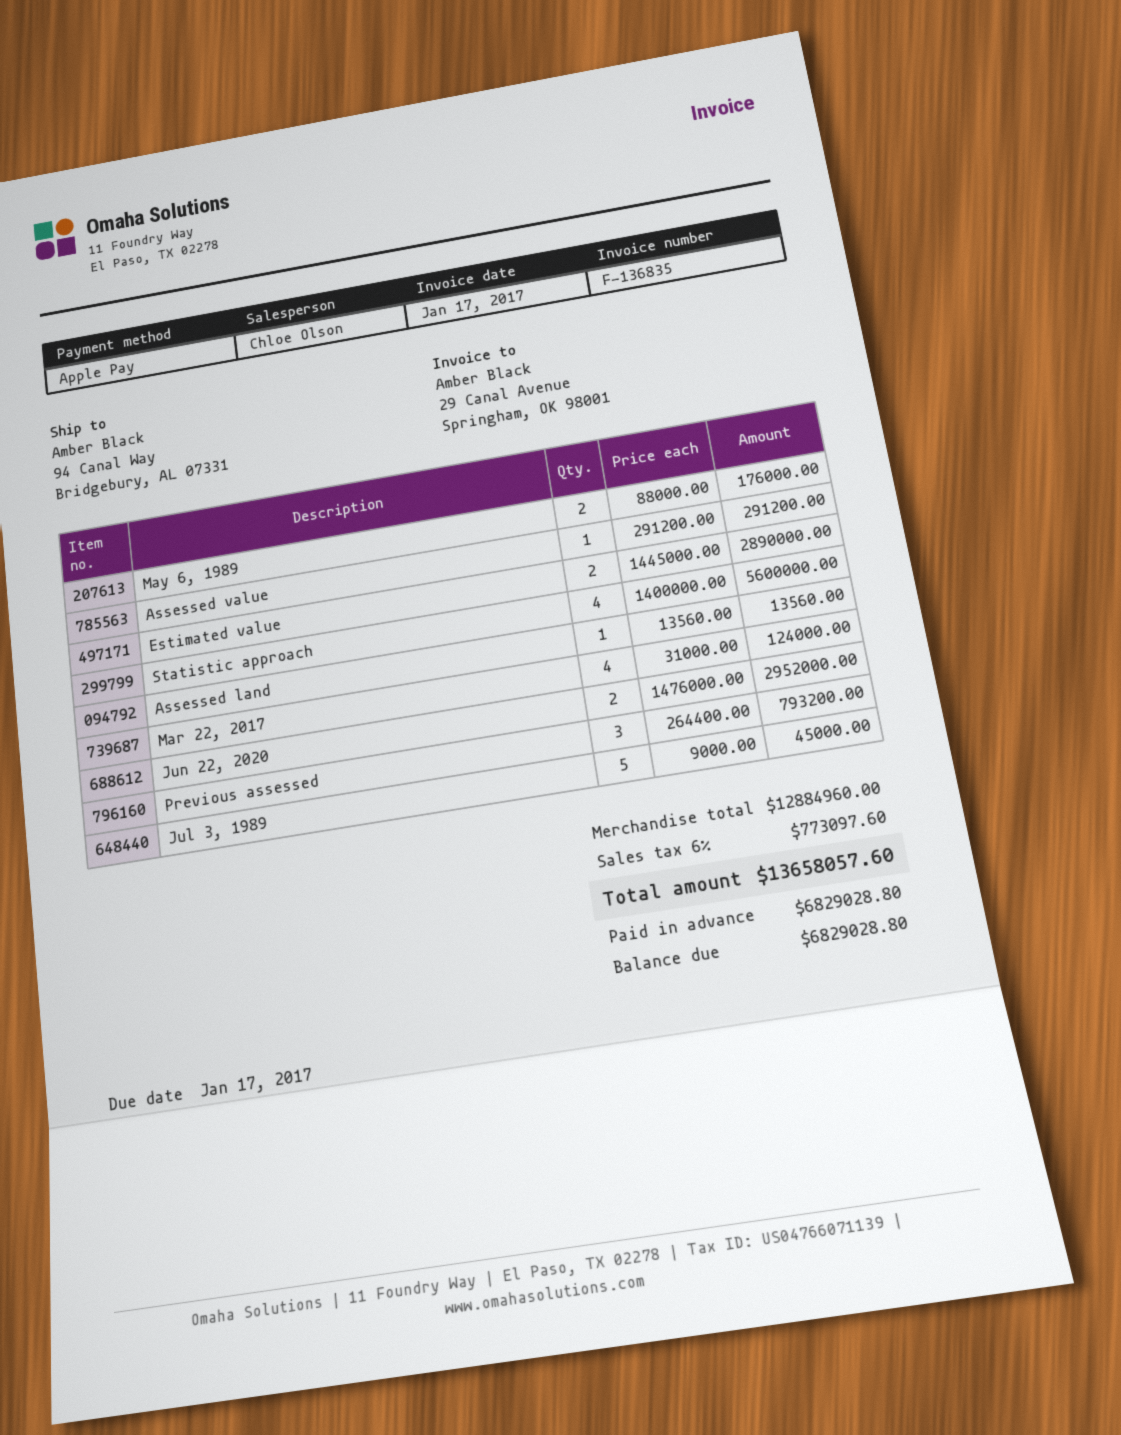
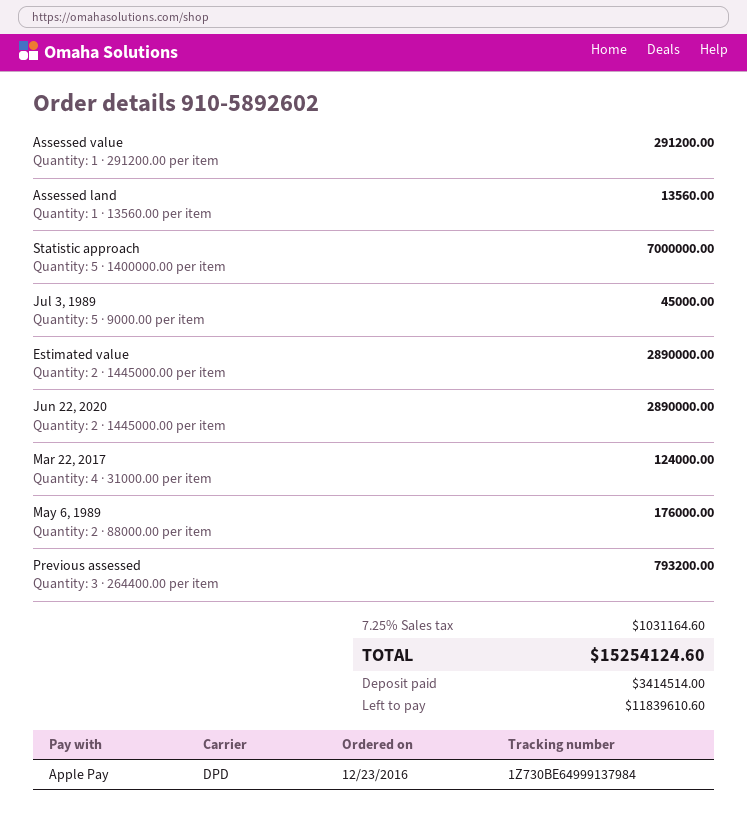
Statistic approach: 4 x 1400000.00 = 5600000.00 -> 5 x 1400000.00 = 7000000.00
Jun 22, 2020: 2 x 1476000.00 = 2952000.00 -> 2 x 1445000.00 = 2890000.00
tax: 6% = 773097.60 -> 7.25% = 1031164.60
total: 13658057.60 -> 15254124.60
deposit: 6829028.80 -> 3414514.00
balance: 6829028.80 -> 11839610.60

